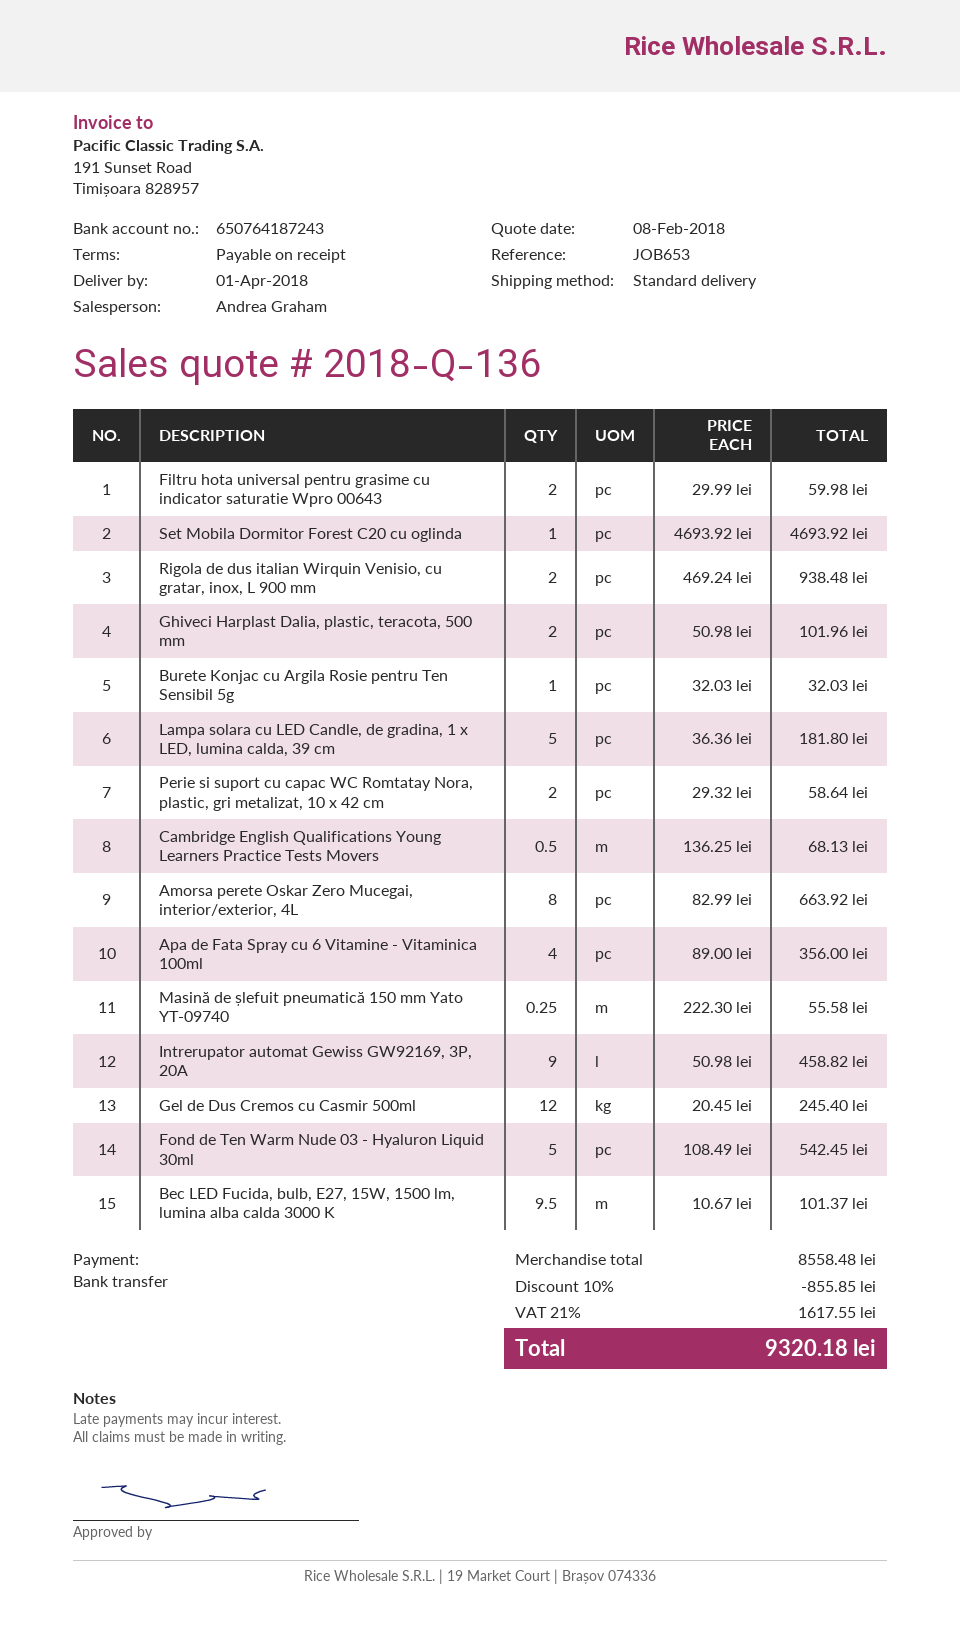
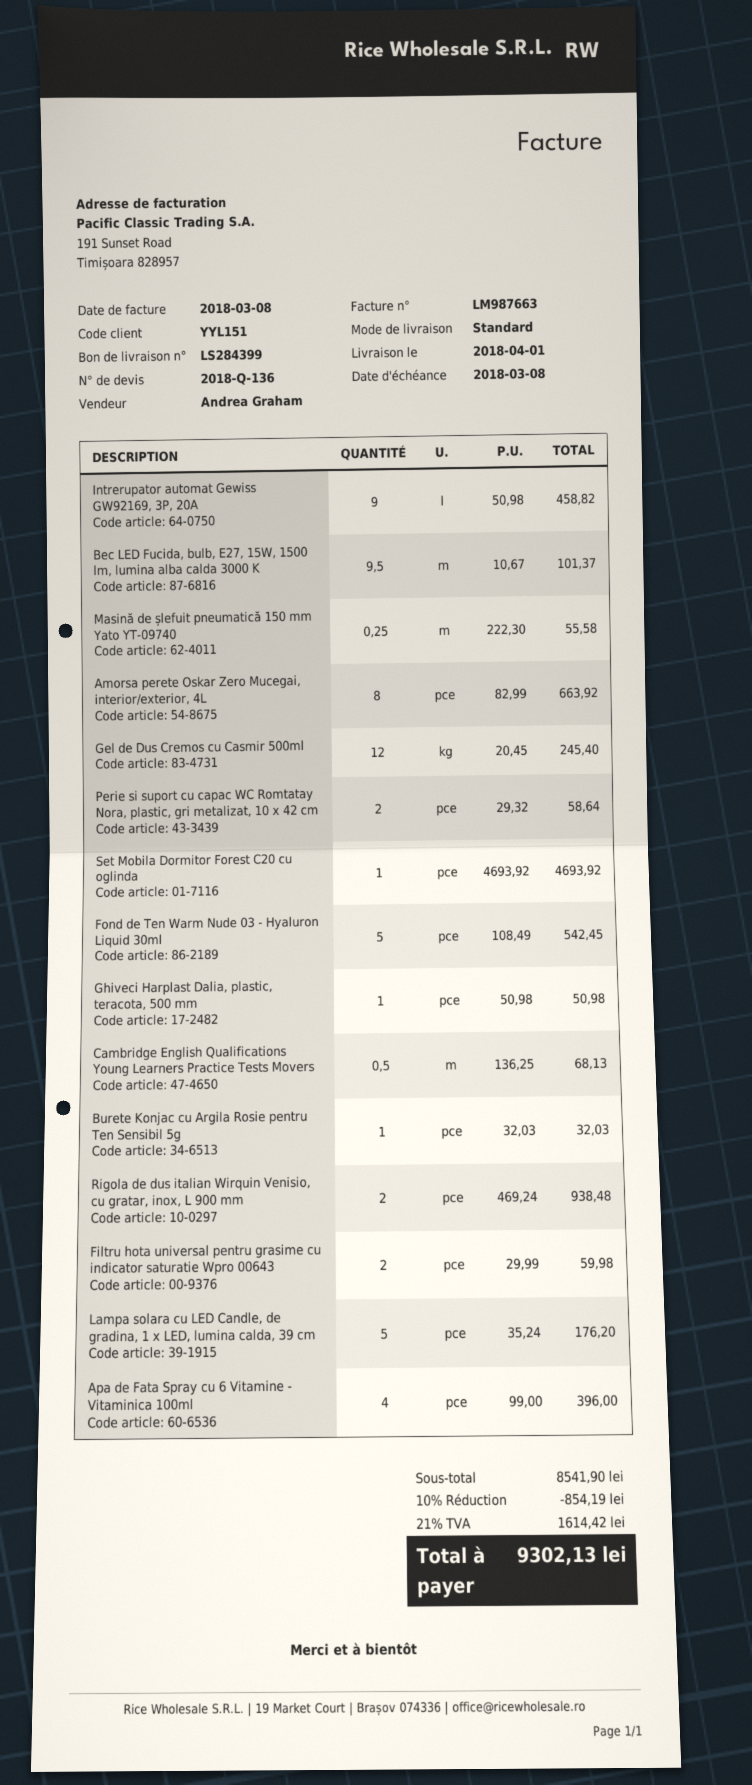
Ghiveci Harplast Dalia, plastic, teracota, 500 mm: 2 x 50.98 = 101.96 -> 1 x 50.98 = 50.98
Lampa solara cu LED Candle, de gradina, 1 x LED, lumina calda, 39 cm: 5 x 36.36 = 181.80 -> 5 x 35.24 = 176.20
Apa de Fata Spray cu 6 Vitamine - Vitaminica 100ml: 4 x 89.00 = 356.00 -> 4 x 99.00 = 396.00
subtotal: 8558.48 -> 8541.90
discount: 10% = 855.85 -> 10% = 854.19
tax: 21% = 1617.55 -> 21% = 1614.42
total: 9320.18 -> 9302.13

